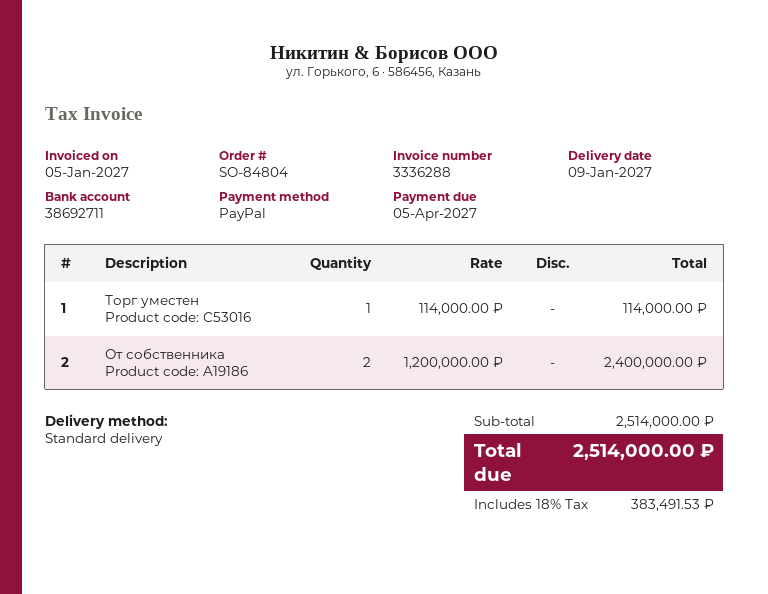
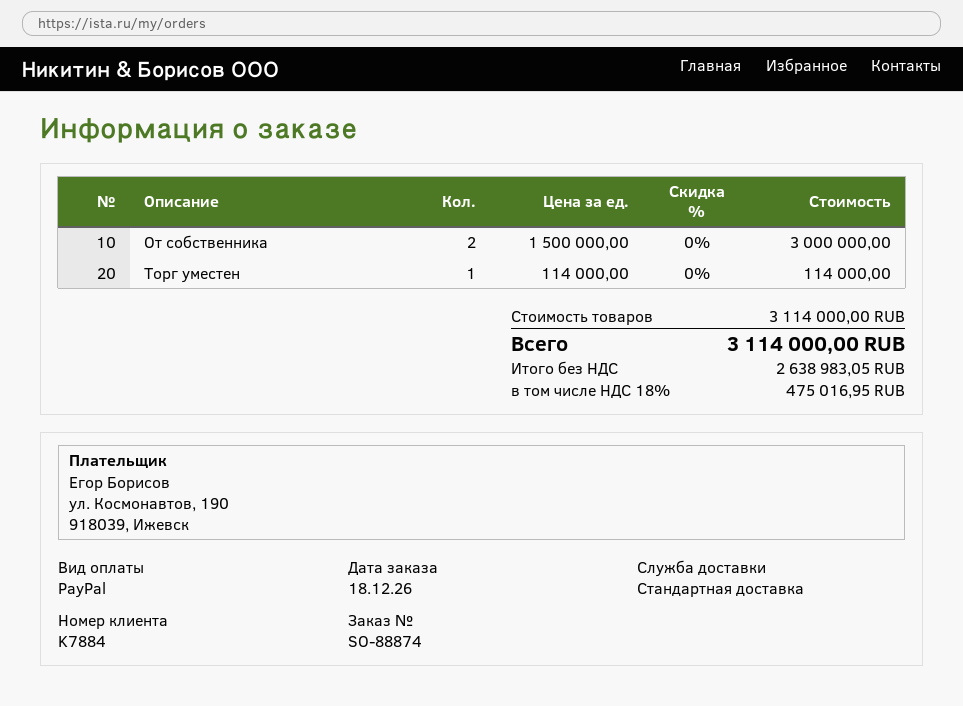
order number: SO-84804 -> SO-88874
От собственника: 2 x 1200000.00 = 2400000.00 -> 2 x 1500000.00 = 3000000.00
subtotal: 2514000.00 -> 3114000.00
tax: 18% = 383491.53 -> 18% = 475016.95
total: 2514000.00 -> 3114000.00

